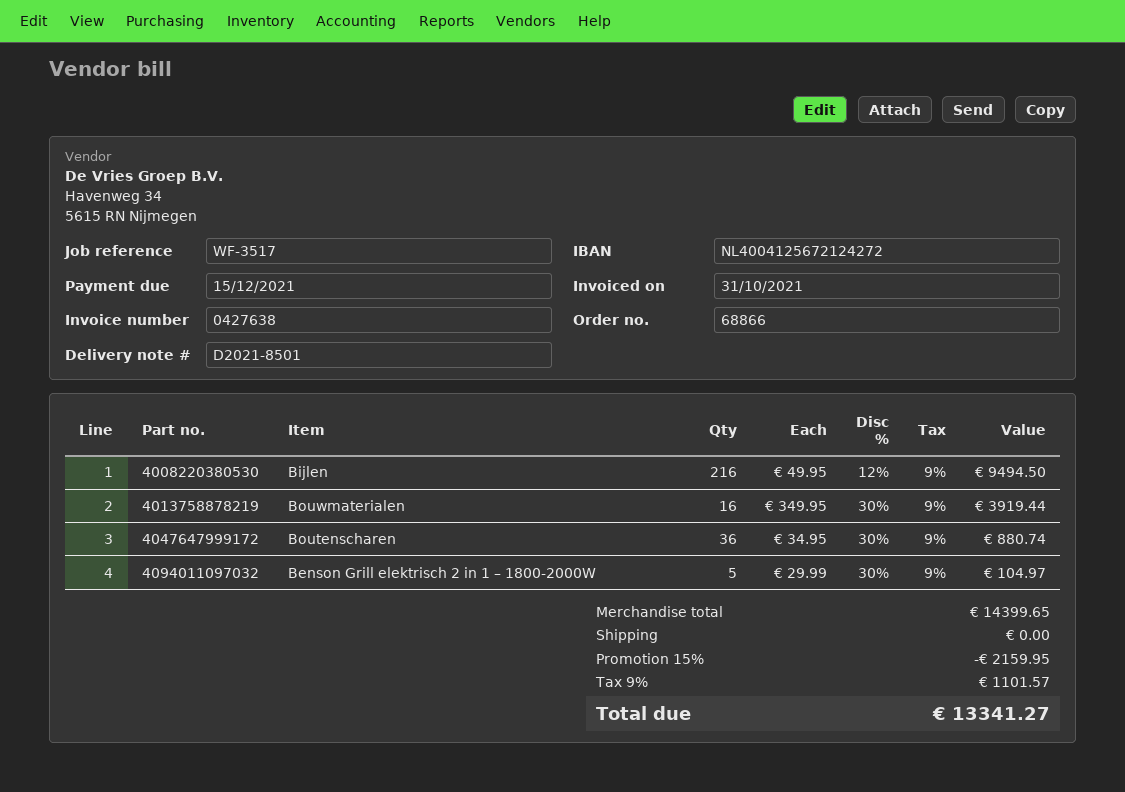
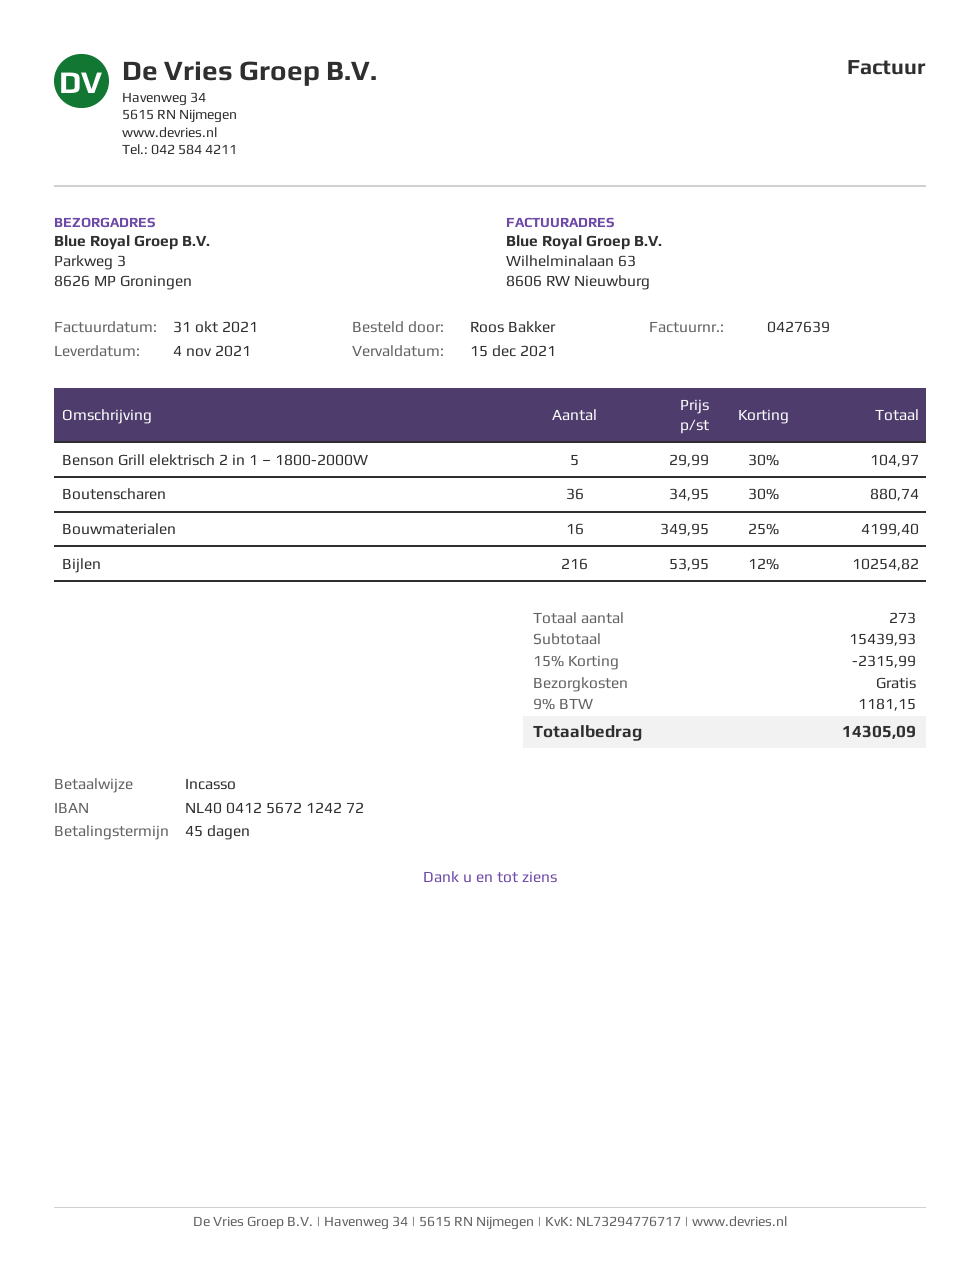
invoice number: 0427638 -> 0427639
Bijlen: 216 x 49.95 - 12% = 9494.50 -> 216 x 53.95 - 12% = 10254.82
Bouwmaterialen: 16 x 349.95 - 30% = 3919.44 -> 16 x 349.95 - 25% = 4199.40
subtotal: 14399.65 -> 15439.93
discount: 15% = 2159.95 -> 15% = 2315.99
tax: 9% = 1101.57 -> 9% = 1181.15
total: 13341.27 -> 14305.09

